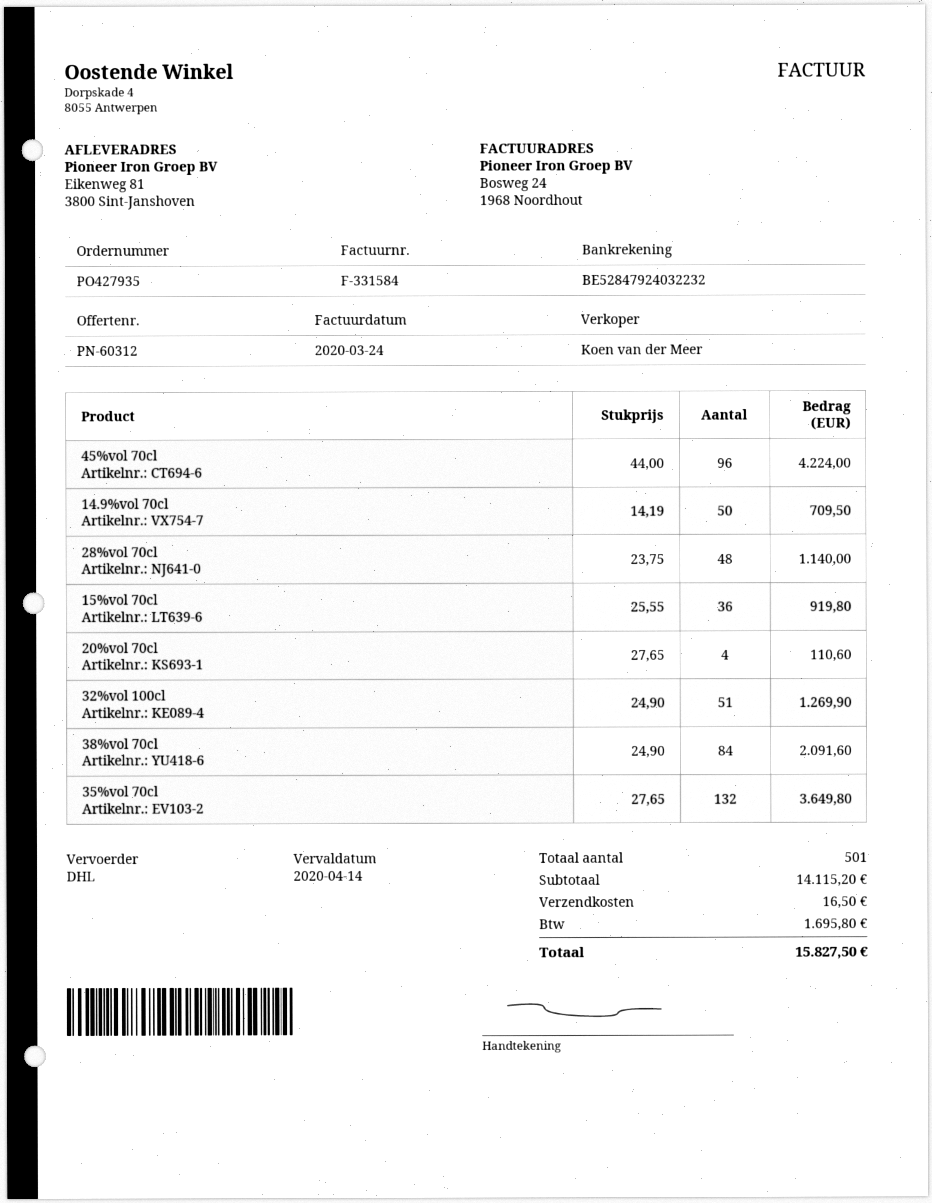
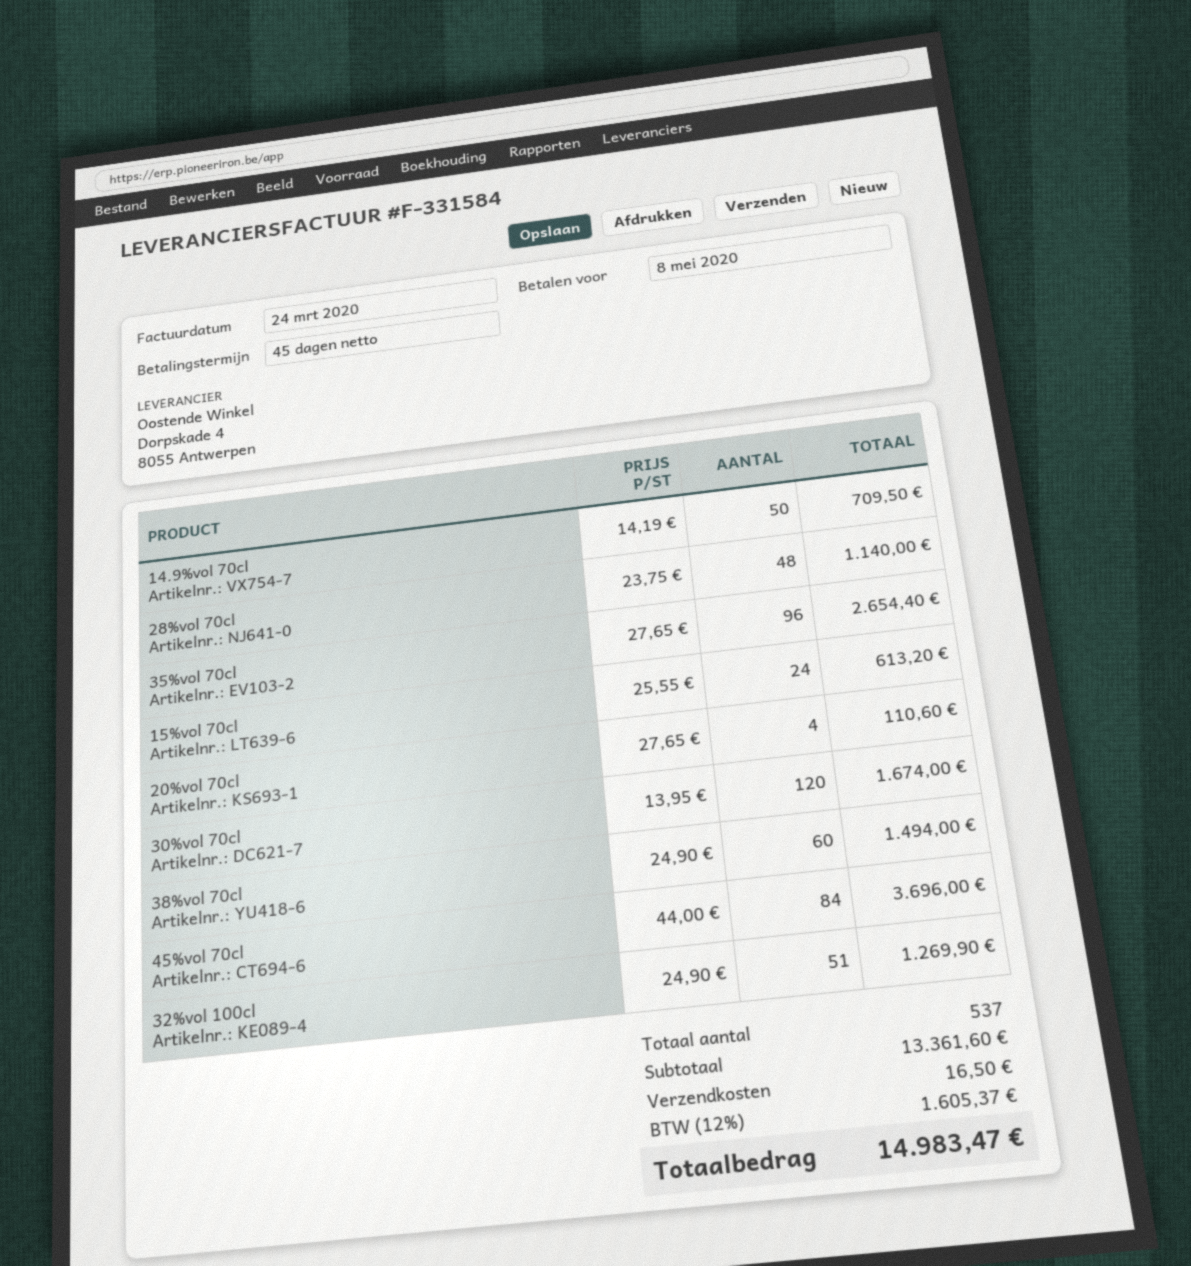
due date: 2020-04-14 -> 2020-05-08
45%vol 70cl: 96 x 44.00 = 4224.00 -> 84 x 44.00 = 3696.00
15%vol 70cl: 36 x 25.55 = 919.80 -> 24 x 25.55 = 613.20
38%vol 70cl: 84 x 24.90 = 2091.60 -> 60 x 24.90 = 1494.00
35%vol 70cl: 132 x 27.65 = 3649.80 -> 96 x 27.65 = 2654.40
30%vol 70cl: none -> 120 x 13.95 = 1674.00
total quantity: 501 -> 537
subtotal: 14115.20 -> 13361.60
tax: 1695.80 -> 1605.37
total: 15827.50 -> 14983.47

